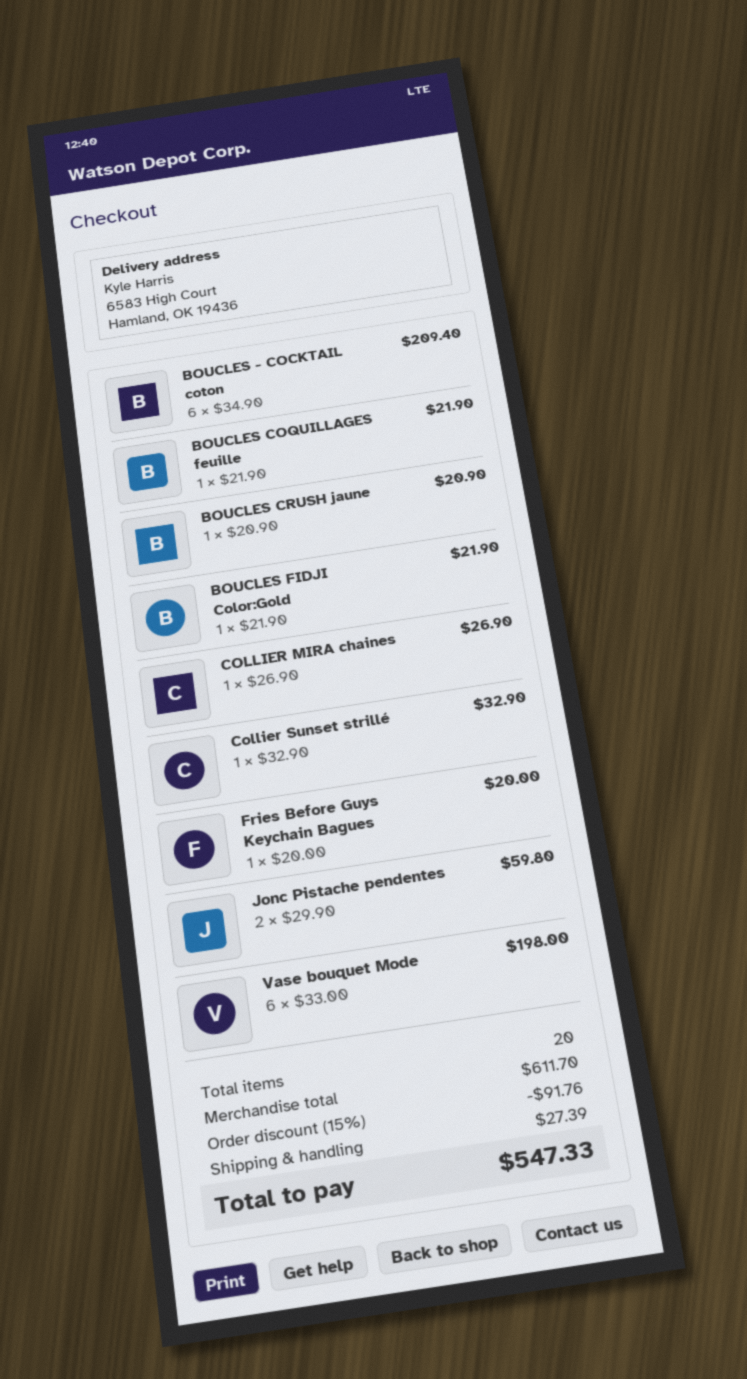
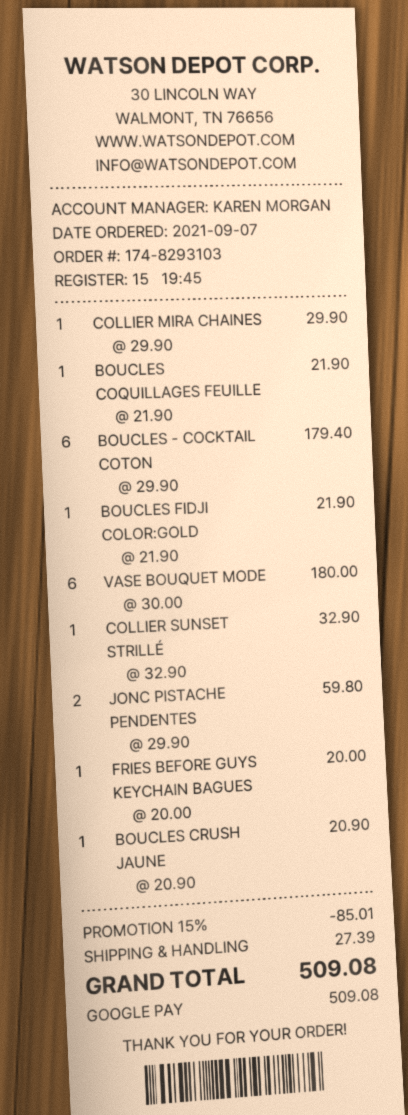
BOUCLES - COCKTAIL coton: 6 x 34.90 = 209.40 -> 6 x 29.90 = 179.40
COLLIER MIRA chaines: 1 x 26.90 = 26.90 -> 1 x 29.90 = 29.90
Vase bouquet Mode: 6 x 33.00 = 198.00 -> 6 x 30.00 = 180.00
discount: 15% = 91.76 -> 15% = 85.01
total: 547.33 -> 509.08

